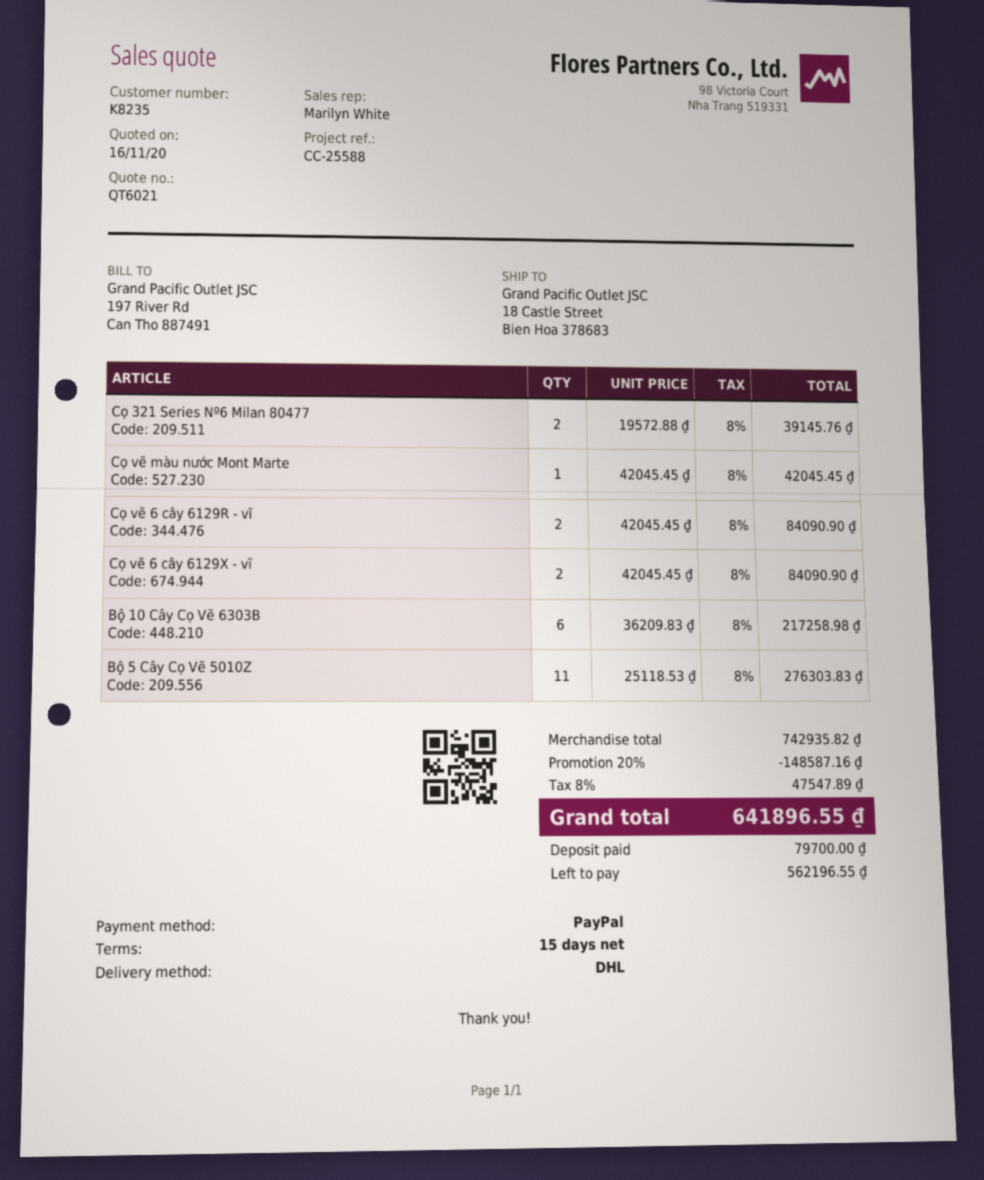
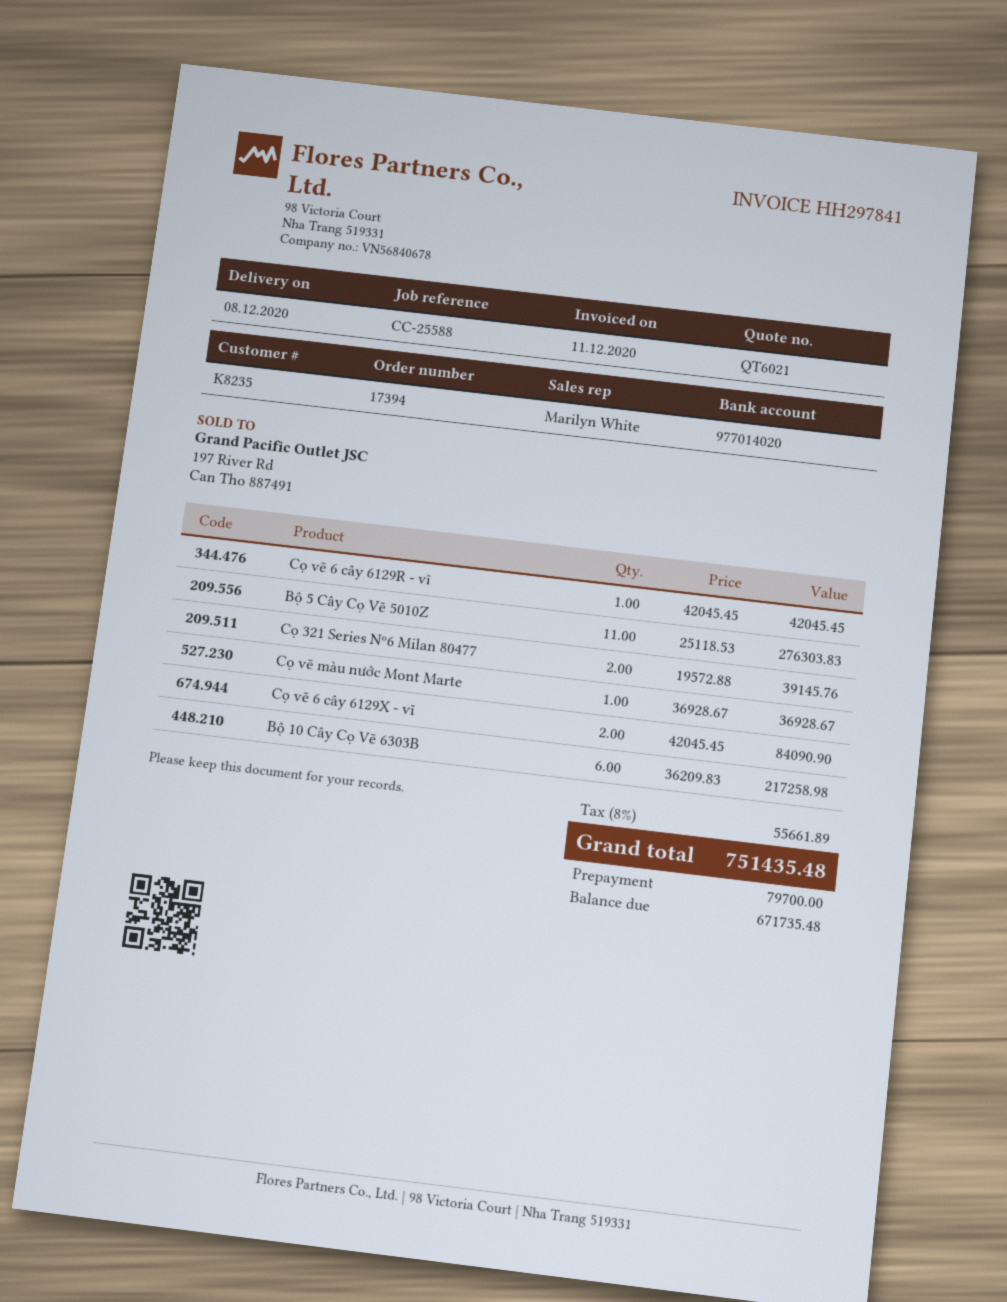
Cọ vẽ màu nước Mont Marte: 1 x 42045.45 = 42045.45 -> 1 x 36928.67 = 36928.67
Cọ vẽ 6 cây 6129R - vĩ: 2 x 42045.45 = 84090.90 -> 1 x 42045.45 = 42045.45
discount: 20% = 148587.16 -> none
tax: 8% = 47547.89 -> 8% = 55661.89
total: 641896.55 -> 751435.48
balance: 562196.55 -> 671735.48

